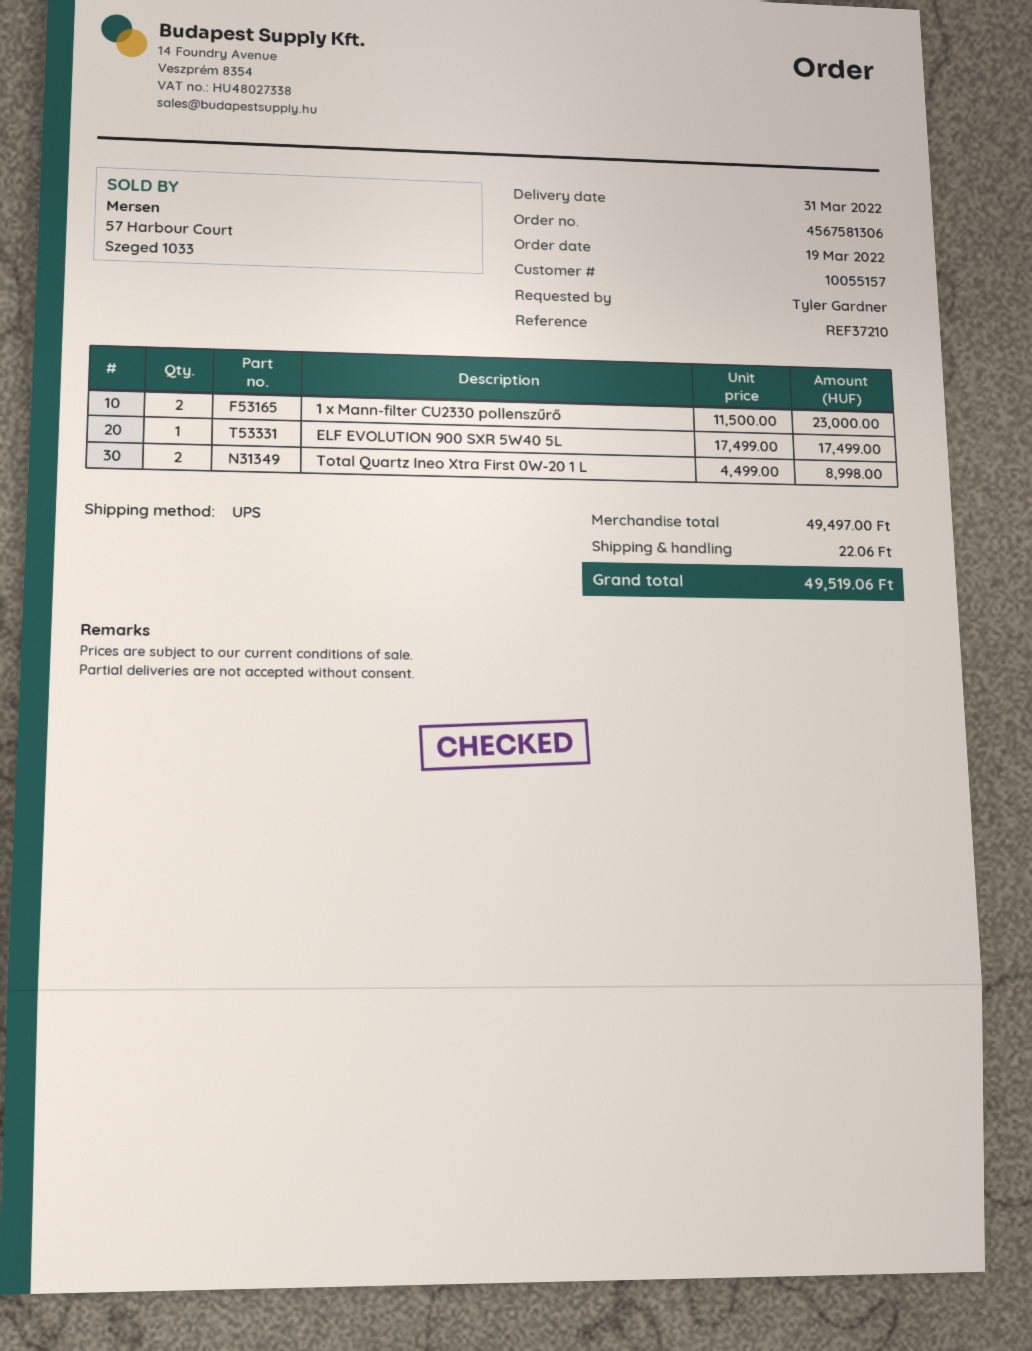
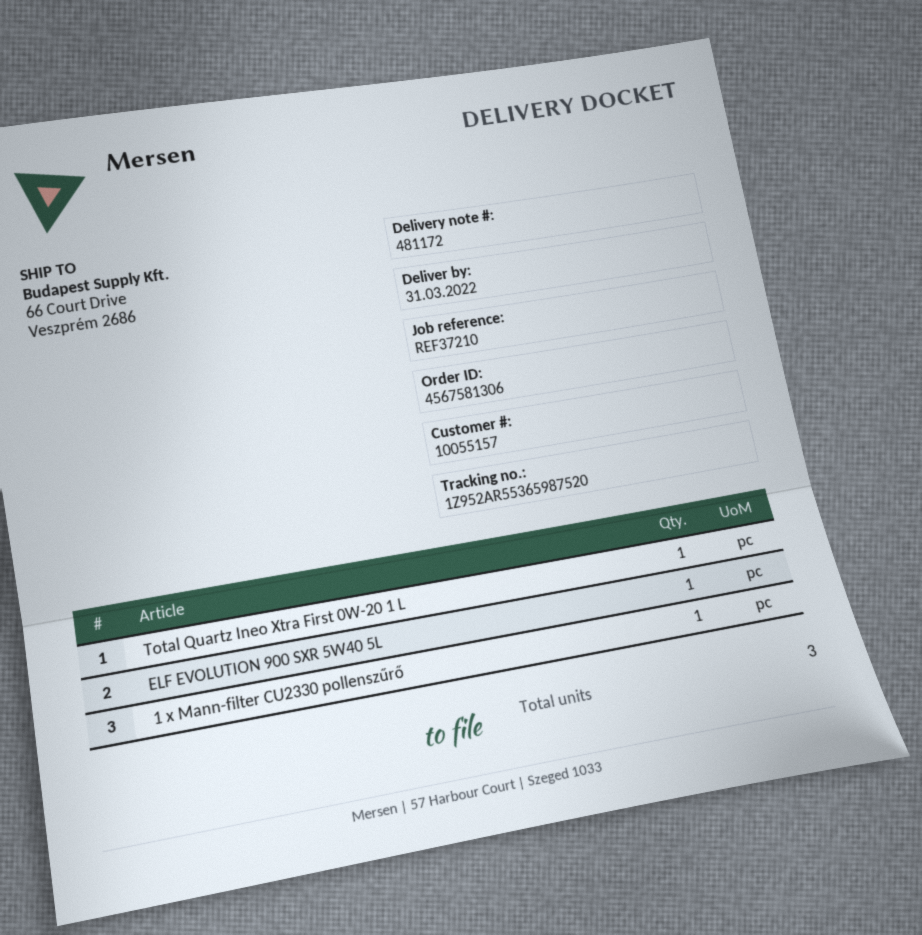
1 x Mann-filter CU2330 pollenszűrő: 2 -> 1
Total Quartz Ineo Xtra First 0W-20 1 L: 2 -> 1

